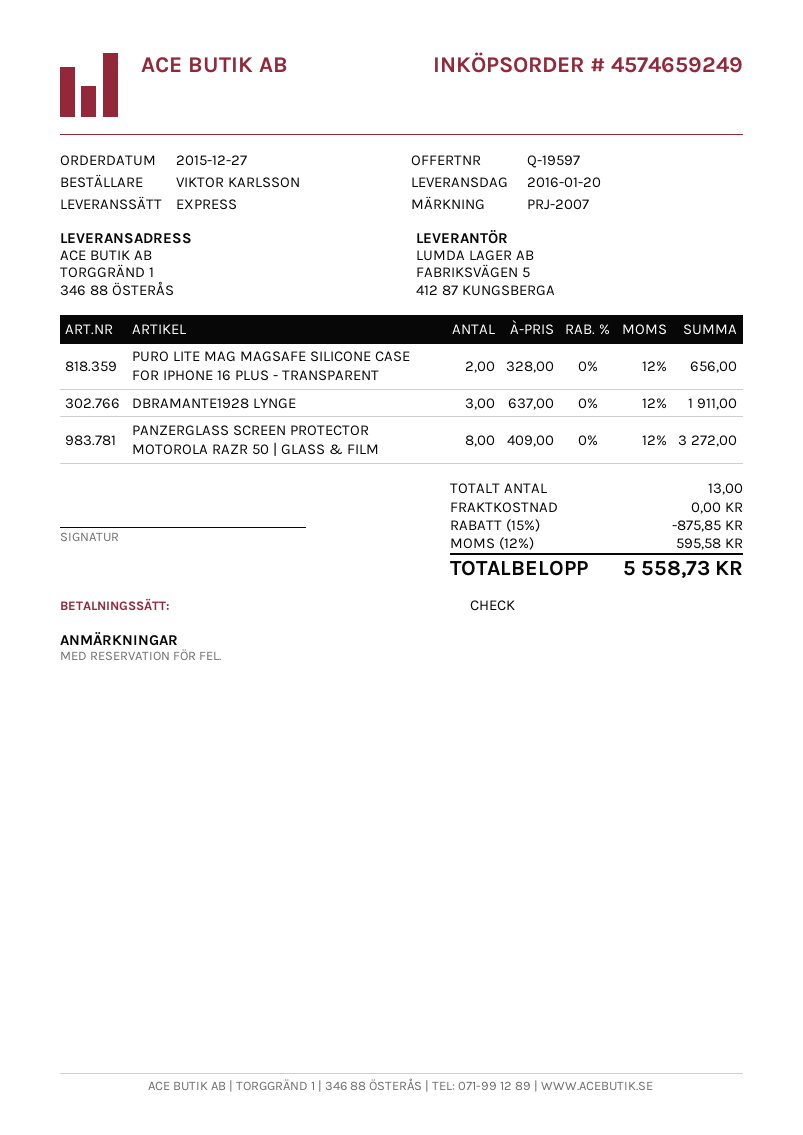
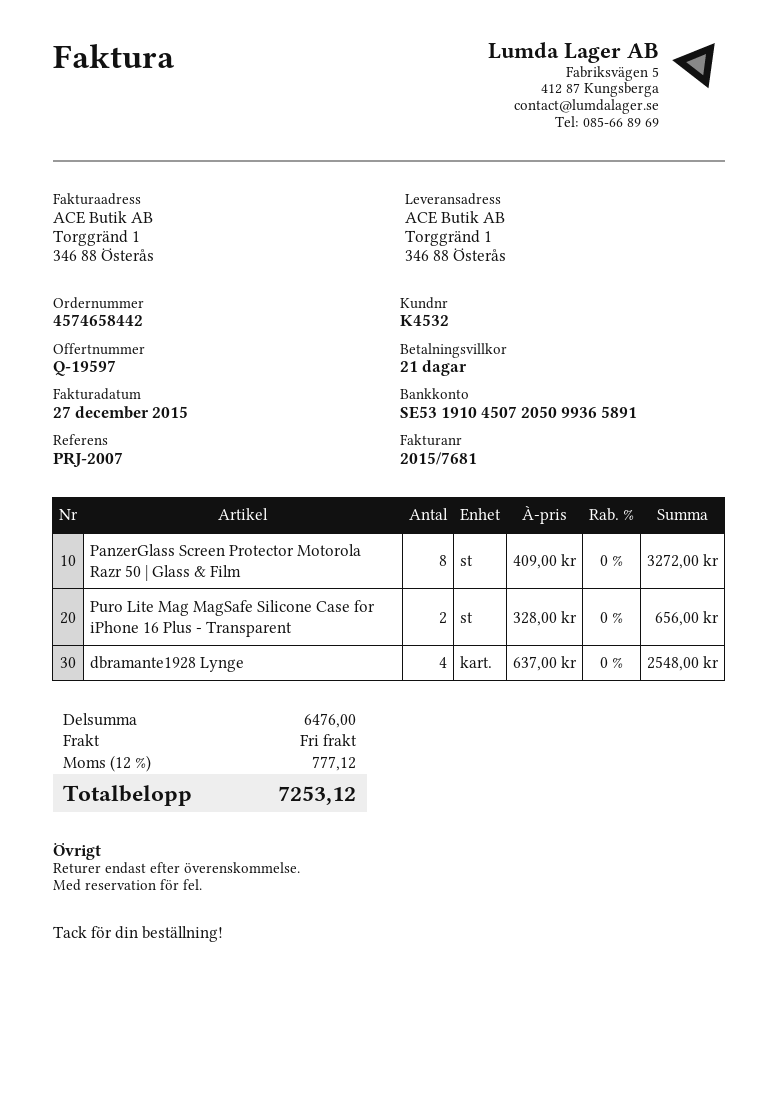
order number: 4574659249 -> 4574658442
DBRAMANTE1928 LYNGE: 3 x 637.00 = 1911.00 -> 4 x 637.00 = 2548.00
discount: 15% = 875.85 -> none
tax: 12% = 595.58 -> 12% = 777.12
total: 5558.73 -> 7253.12

